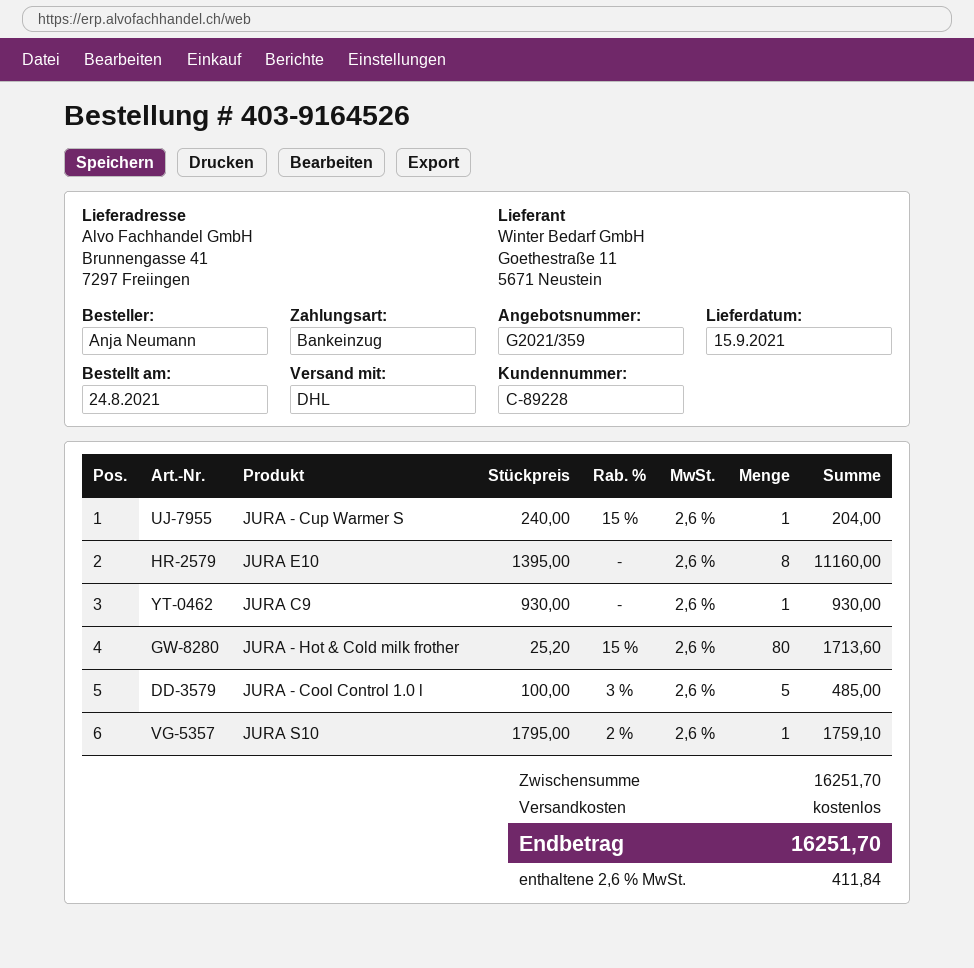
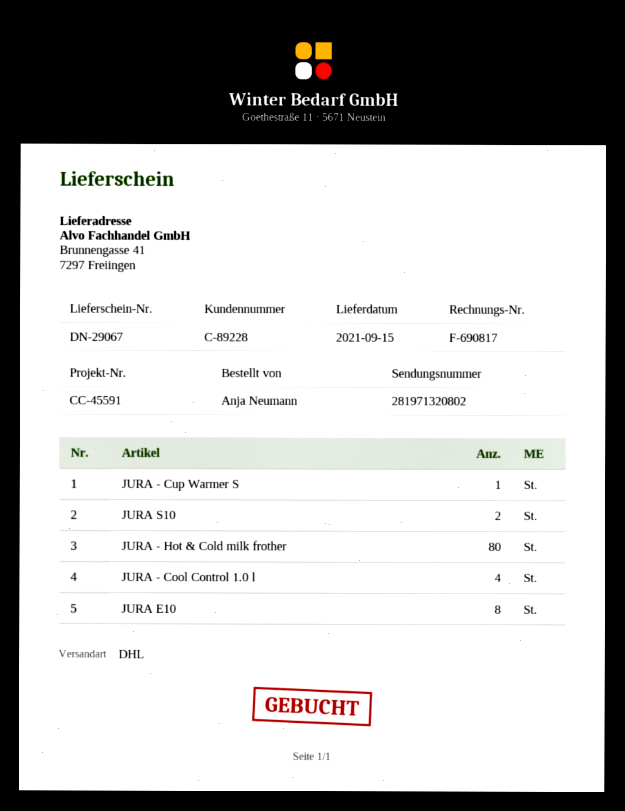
JURA C9: 1 -> none
JURA - Cool Control 1.0 l: 5 -> 4
JURA S10: 1 -> 2

